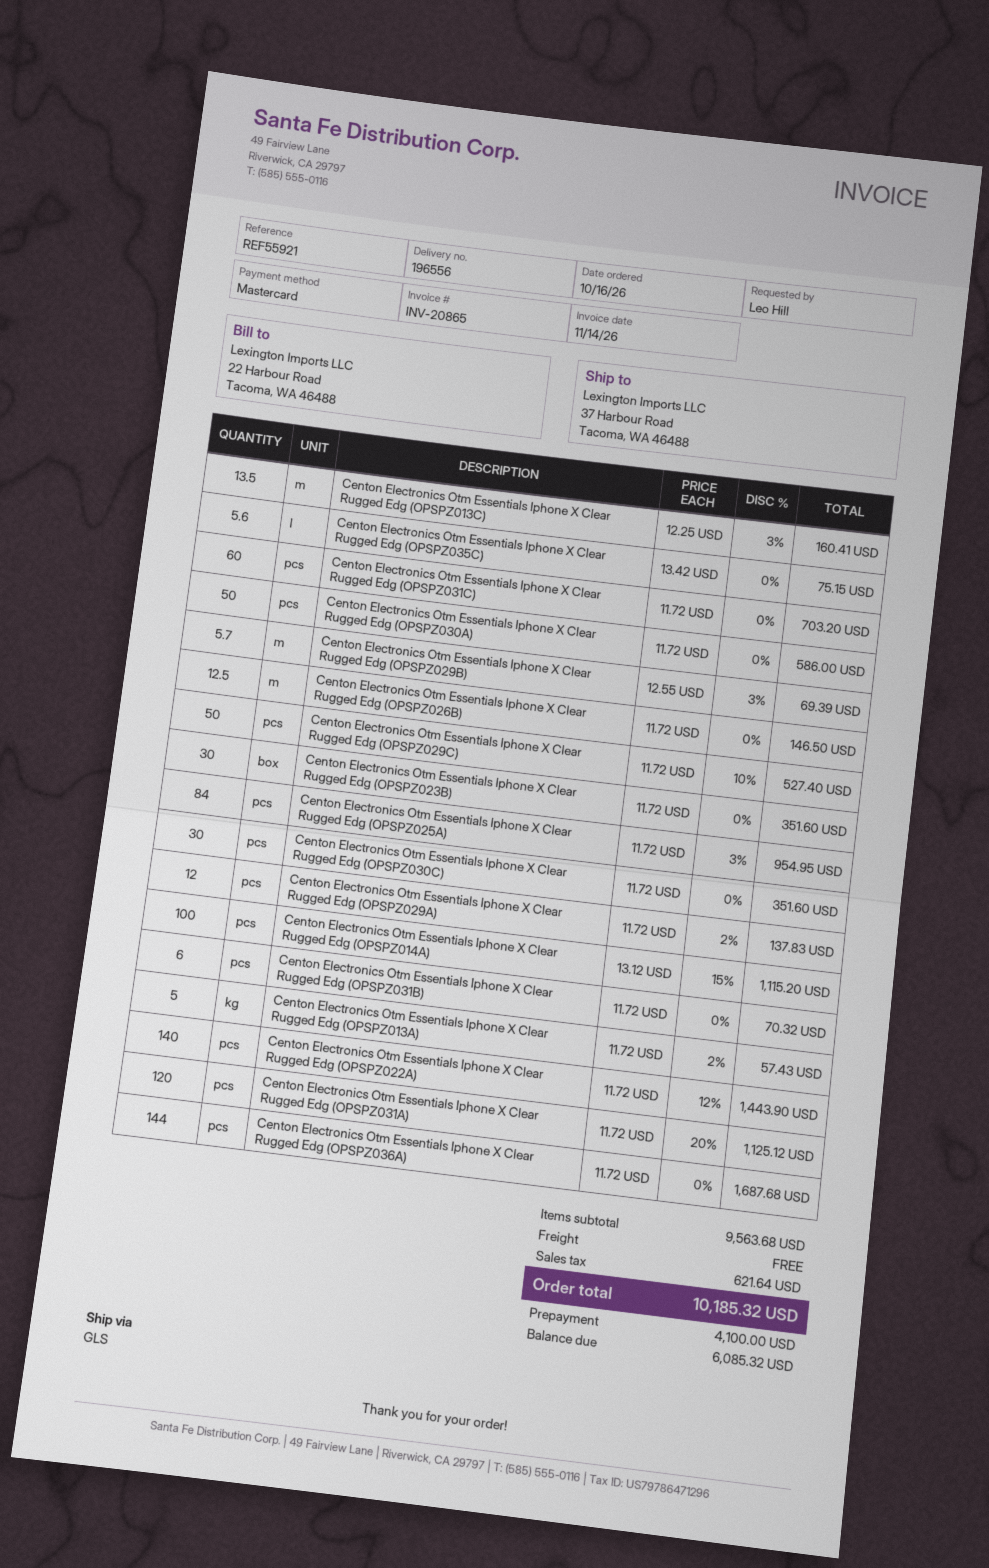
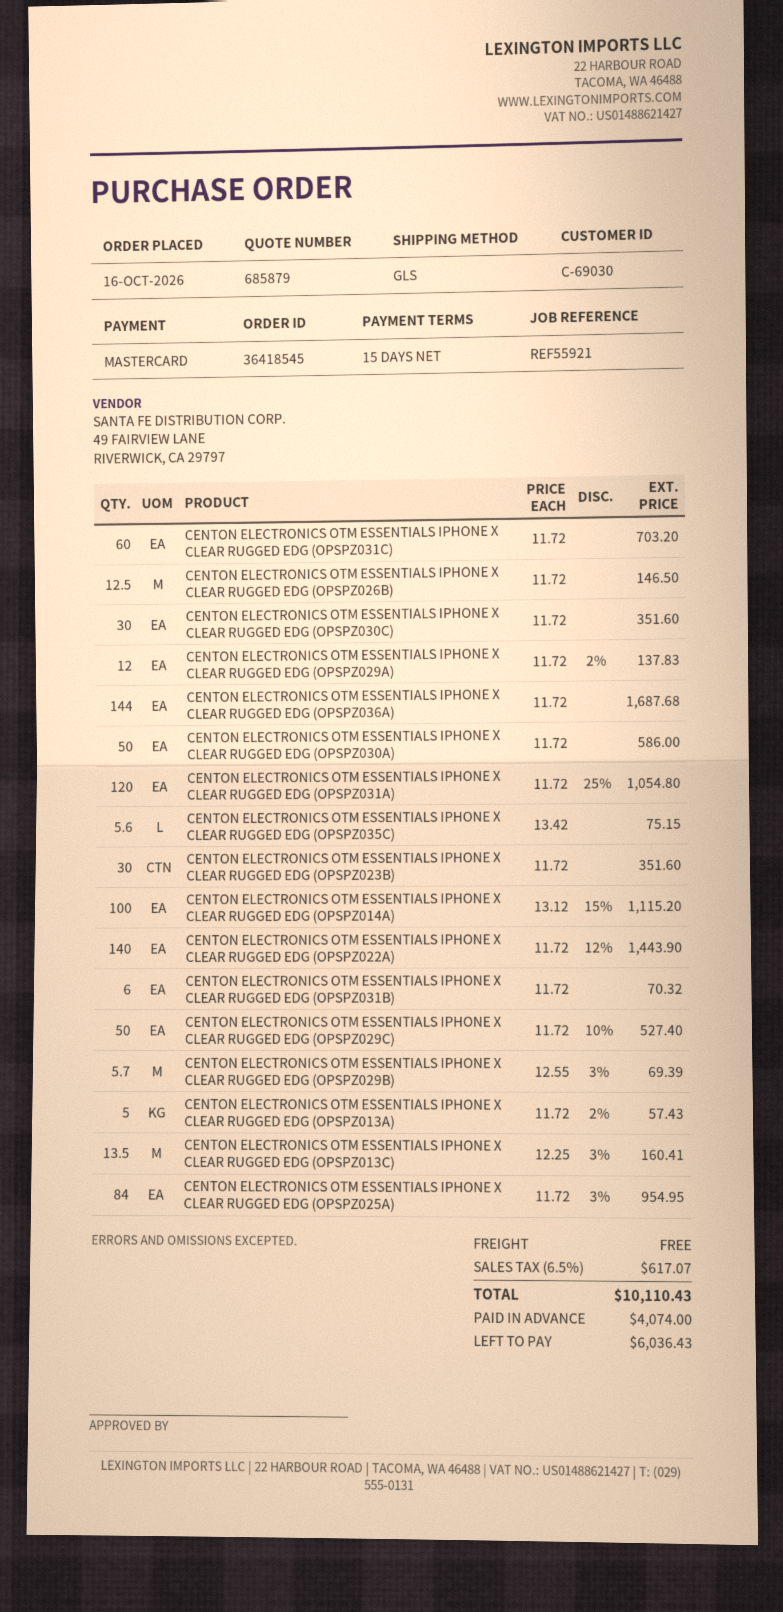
Centon Electronics Otm Essentials Iphone X Clear Rugged Edg (OPSPZ031A): 120 x 11.72 - 20% = 1125.12 -> 120 x 11.72 - 25% = 1054.80
tax: 621.64 -> 617.07
total: 10185.32 -> 10110.43
deposit: 4100.00 -> 4074.00
balance: 6085.32 -> 6036.43

